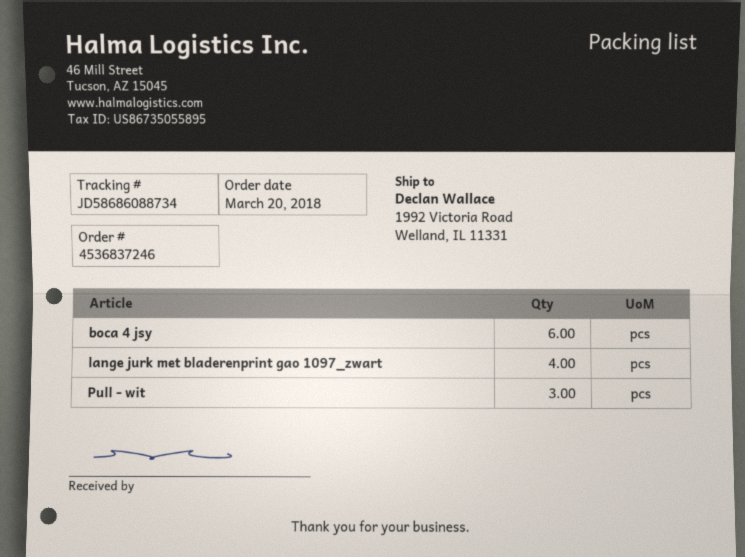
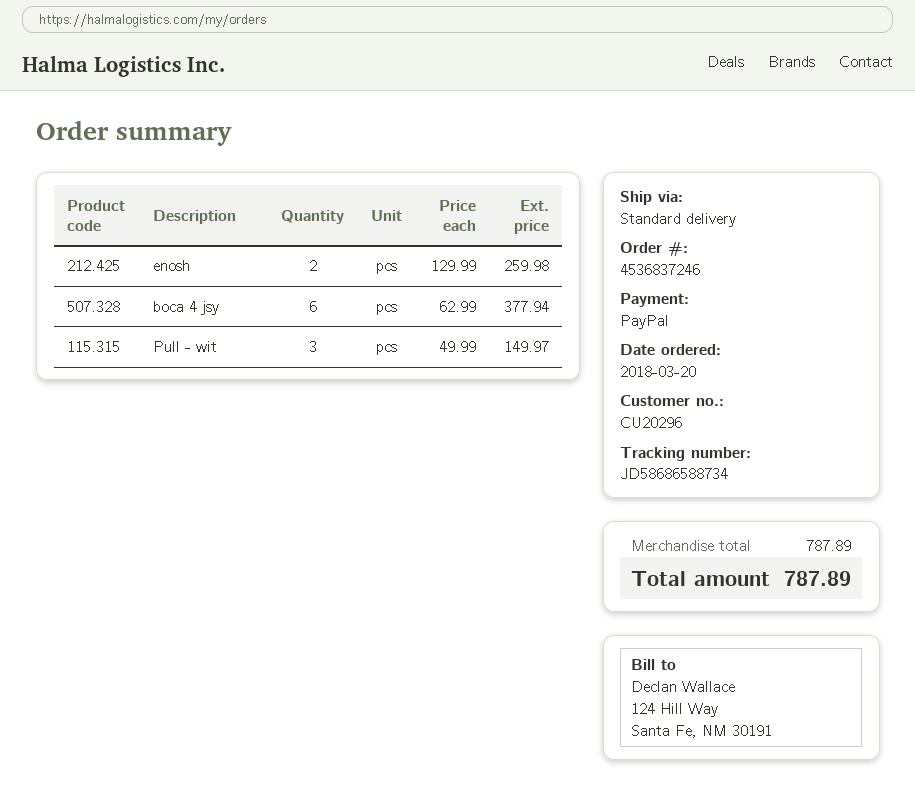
tracking number: JD58686088734 -> JD58686588734
lange jurk met bladerenprint gao 1097_zwart: 4 -> none
enosh: none -> 2

